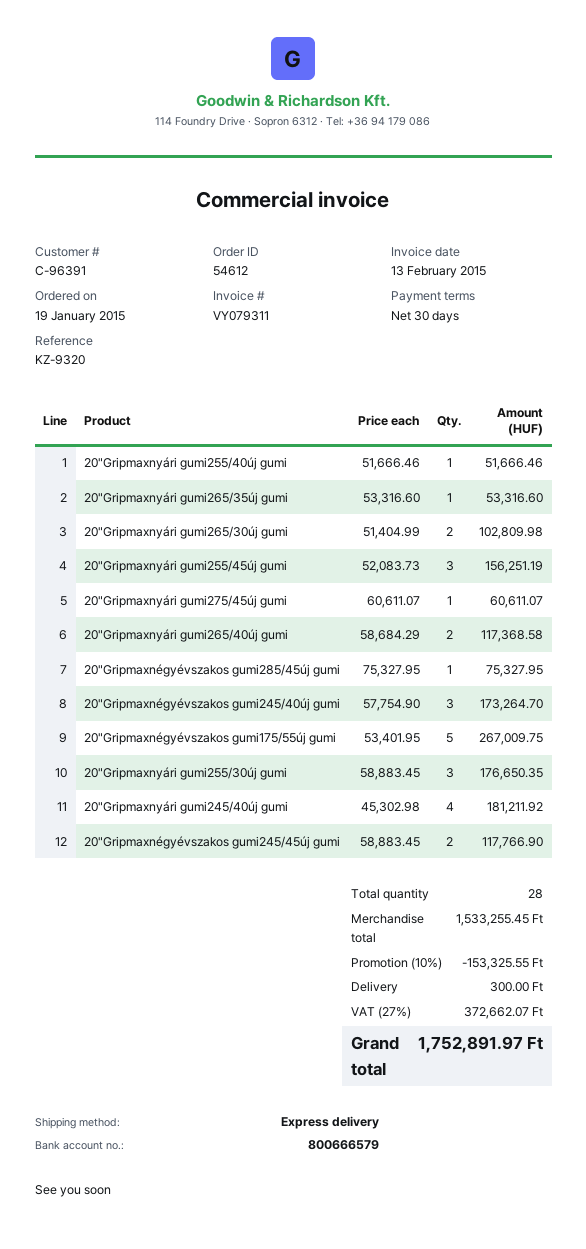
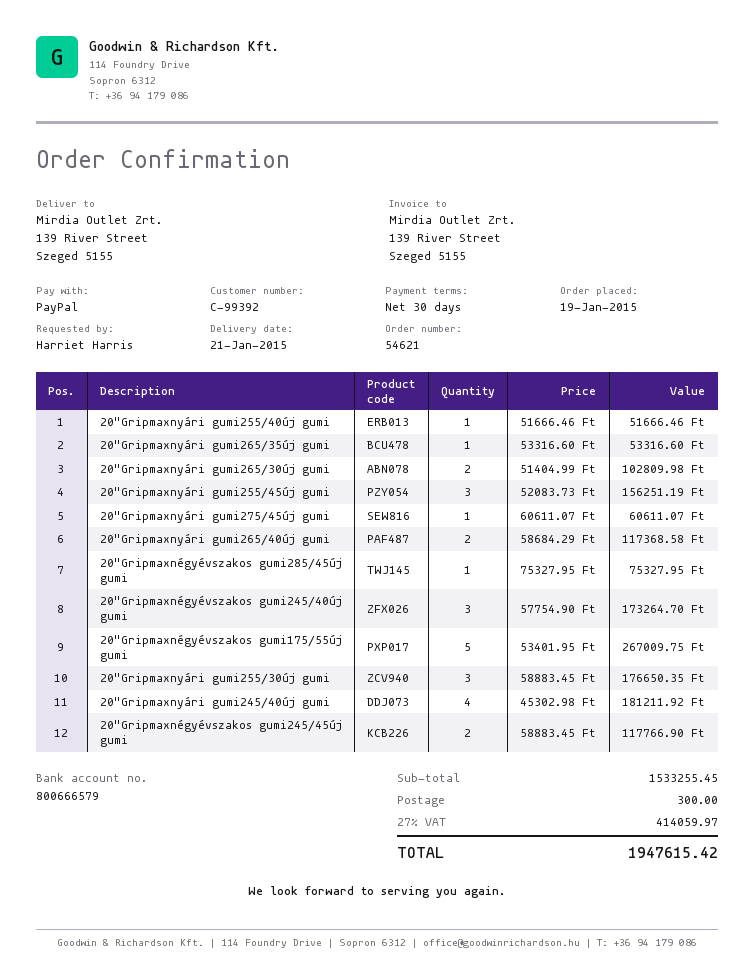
order number: 54612 -> 54621
customer number: C-96391 -> C-99392
discount: 10% = 153325.55 -> none
tax: 27% = 372662.07 -> 27% = 414059.97
total: 1752891.97 -> 1947615.42

